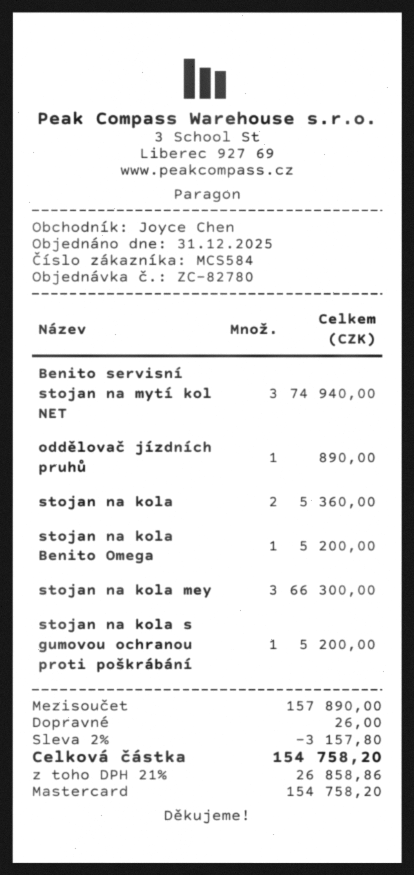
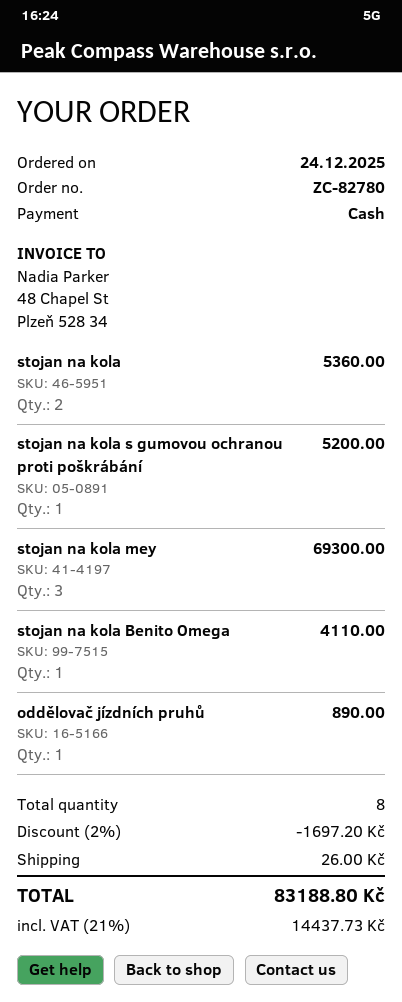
order date: 2025-12-31 -> 2025-12-24
payment method: Mastercard -> cash
Benito servisní stojan na mytí kol NET: 3 for 74940.00 -> none
stojan na kola Benito Omega: 1 for 5200.00 -> 1 for 4110.00
stojan na kola mey: 3 for 66300.00 -> 3 for 69300.00
discount: 2% = 3157.80 -> 2% = 1697.20
tax: 21% = 26858.86 -> 21% = 14437.73
total: 154758.20 -> 83188.80

